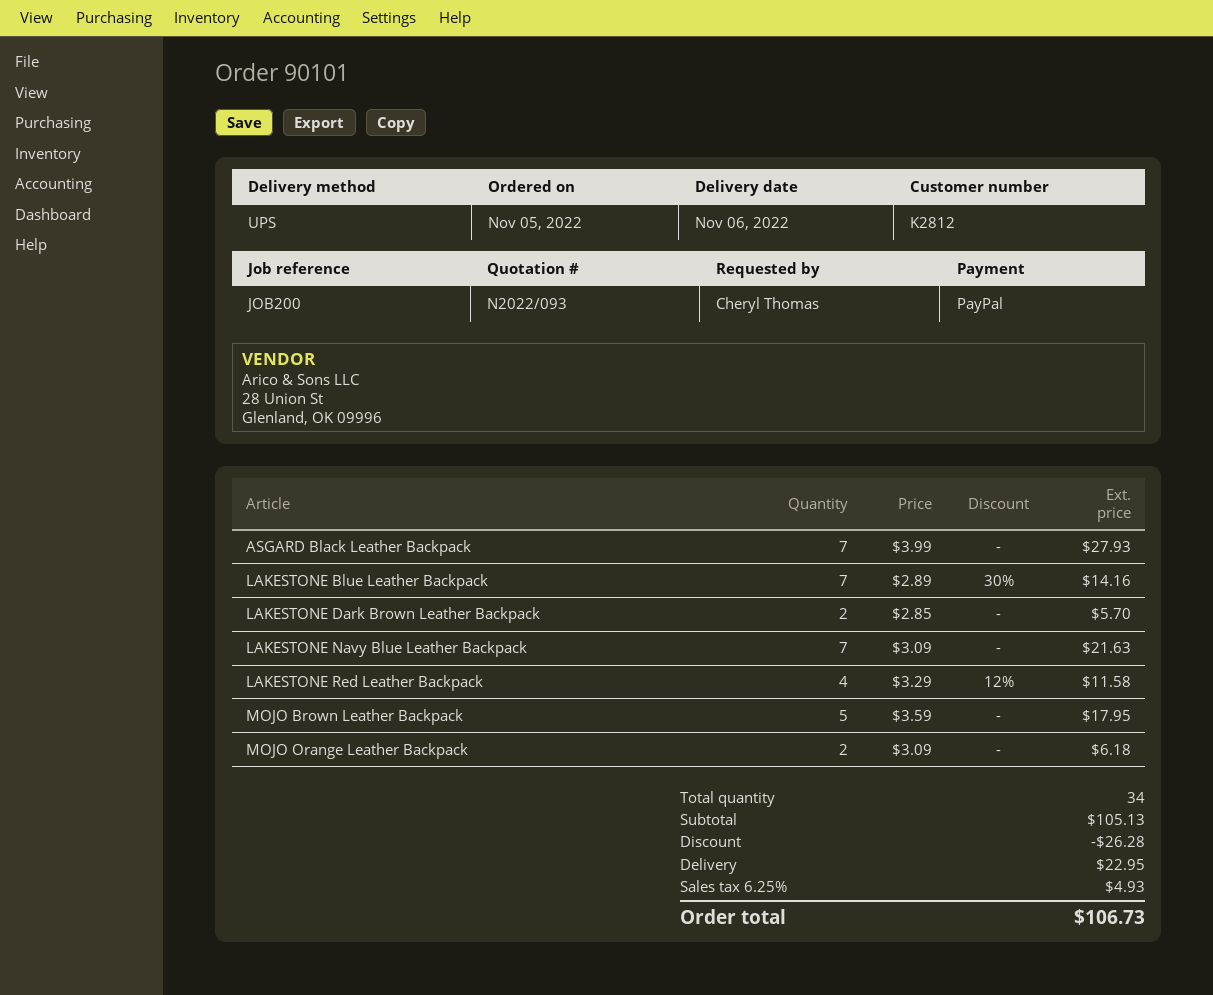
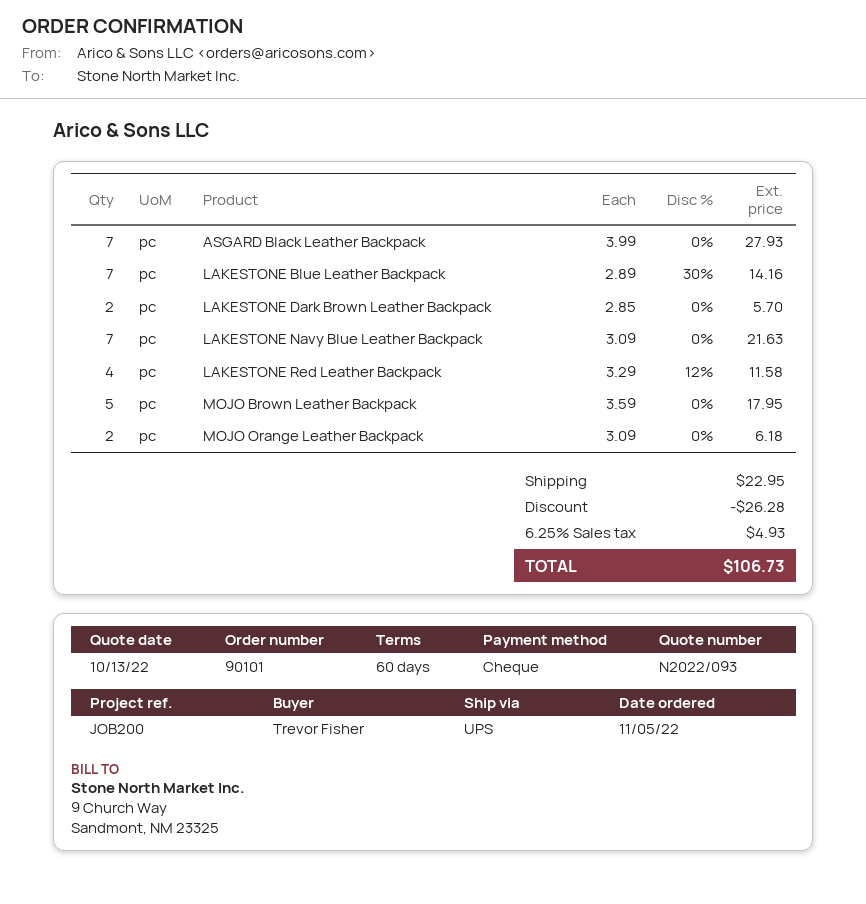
ordered by: Cheryl Thomas -> Trevor Fisher
payment method: PayPal -> cheque

